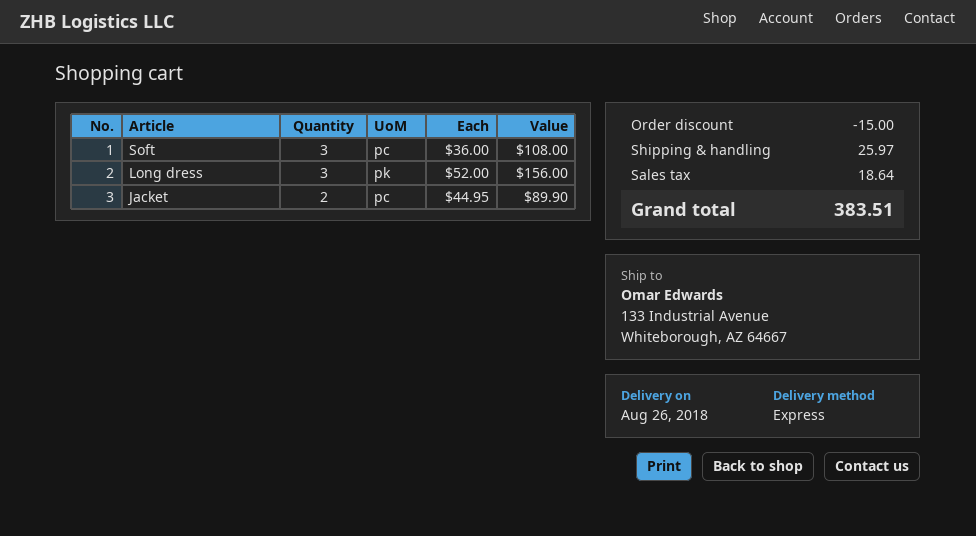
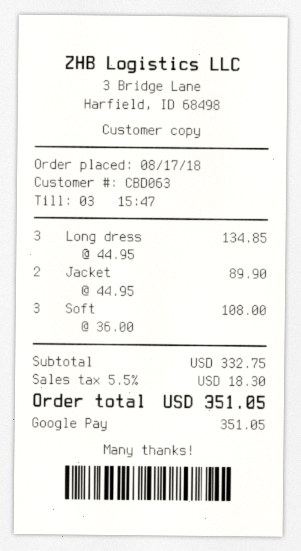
Long dress: 3 x 52.00 = 156.00 -> 3 x 44.95 = 134.85
discount: 15.00 -> none
shipping: 25.97 -> none
tax: 18.64 -> 18.30
total: 383.51 -> 351.05

